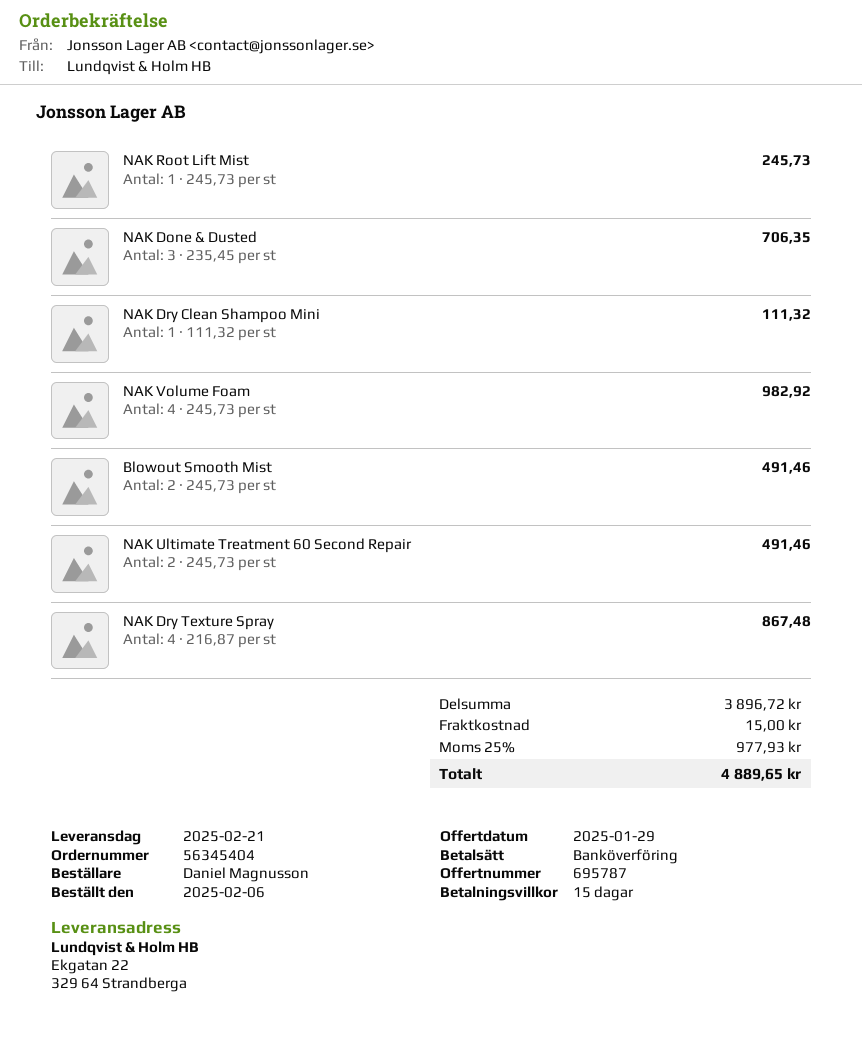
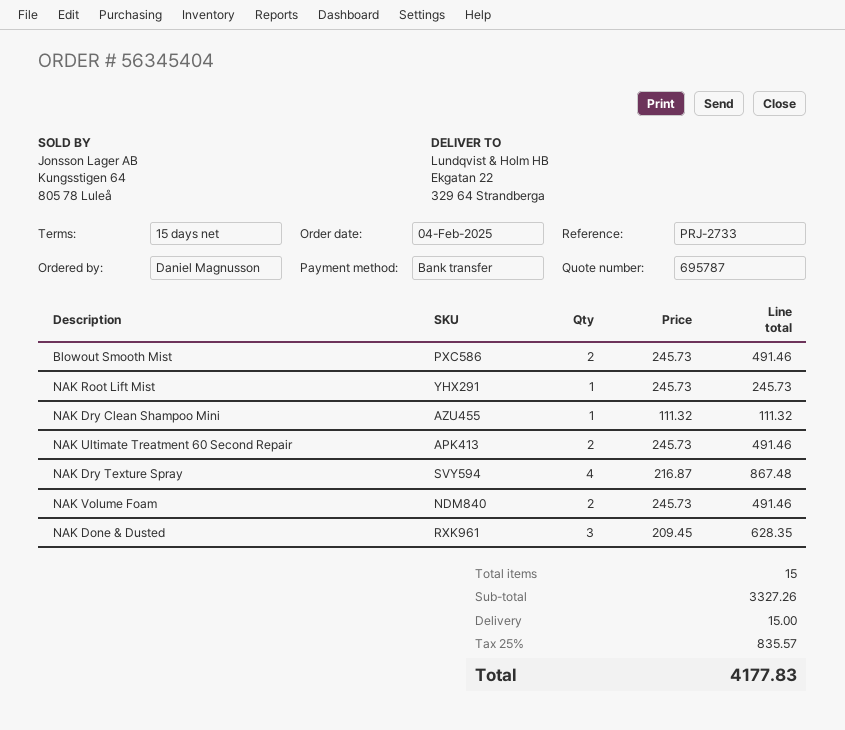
order date: 2025-02-06 -> 2025-02-04
NAK Done & Dusted: 3 x 235.45 = 706.35 -> 3 x 209.45 = 628.35
NAK Volume Foam: 4 x 245.73 = 982.92 -> 2 x 245.73 = 491.46
subtotal: 3896.72 -> 3327.26
tax: 25% = 977.93 -> 25% = 835.57
total: 4889.65 -> 4177.83

